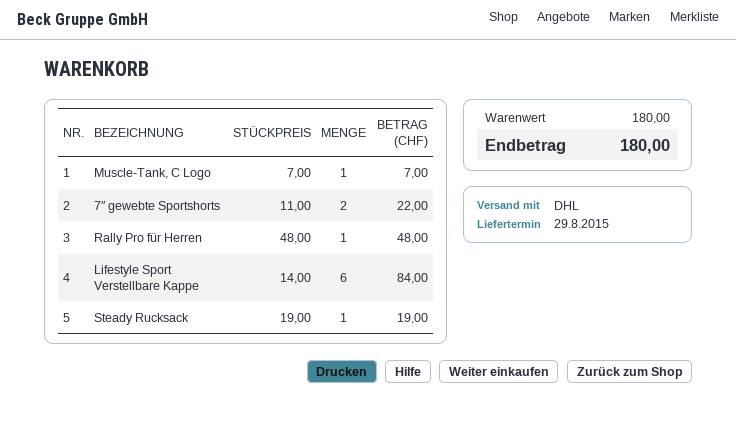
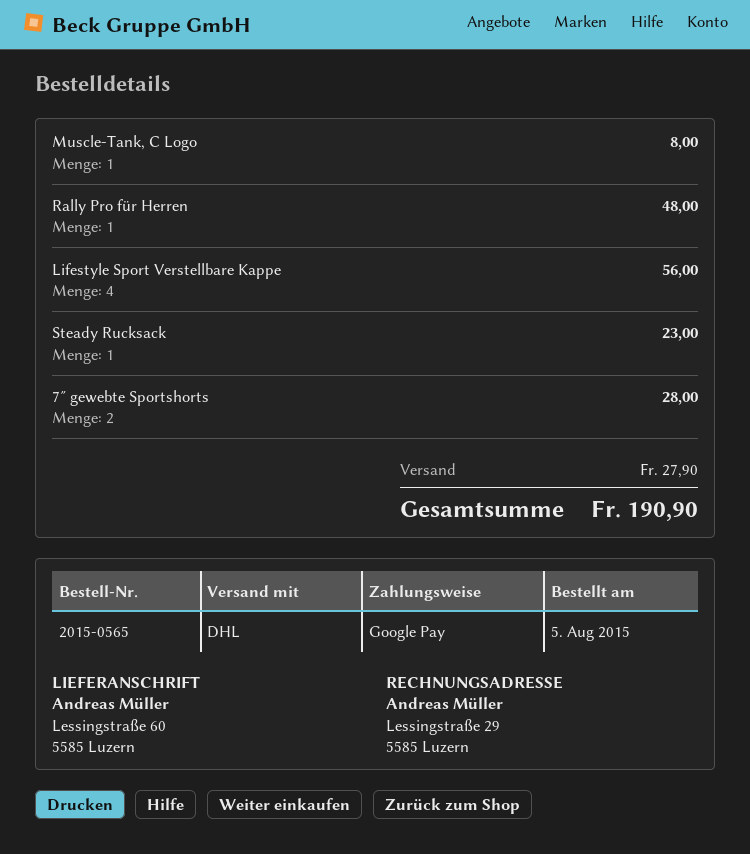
Muscle-Tank, C Logo: 1 for 7.00 -> 1 for 8.00
7″ gewebte Sportshorts: 2 for 22.00 -> 2 for 28.00
Lifestyle Sport Verstellbare Kappe: 6 for 84.00 -> 4 for 56.00
Steady Rucksack: 1 for 19.00 -> 1 for 23.00
shipping: none -> 27.90
total: 180.00 -> 190.90

